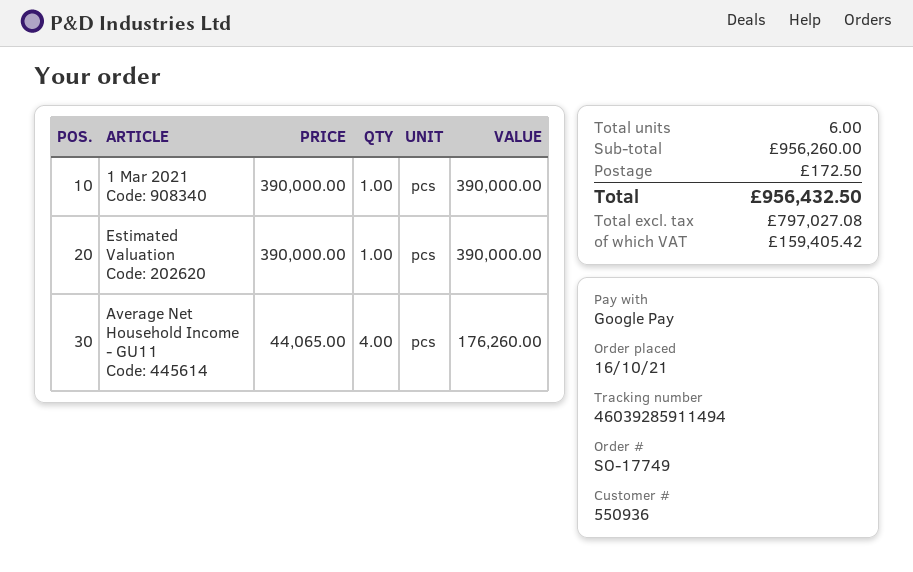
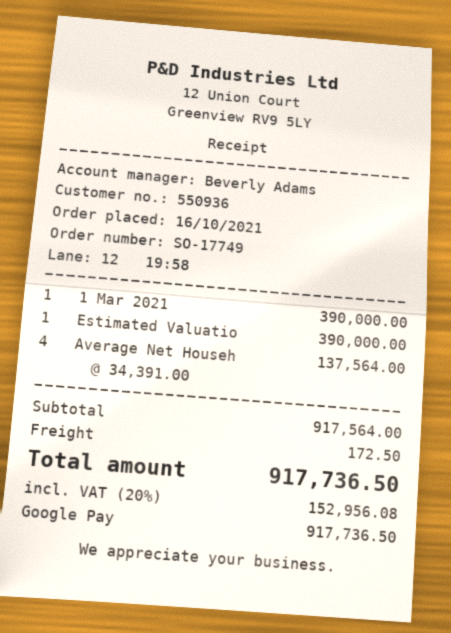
Average Net Household Income - GU11: 4 x 44065.00 = 176260.00 -> 4 x 34391.00 = 137564.00
subtotal: 956260.00 -> 917564.00
tax: 159405.42 -> 152956.08
total: 956432.50 -> 917736.50

